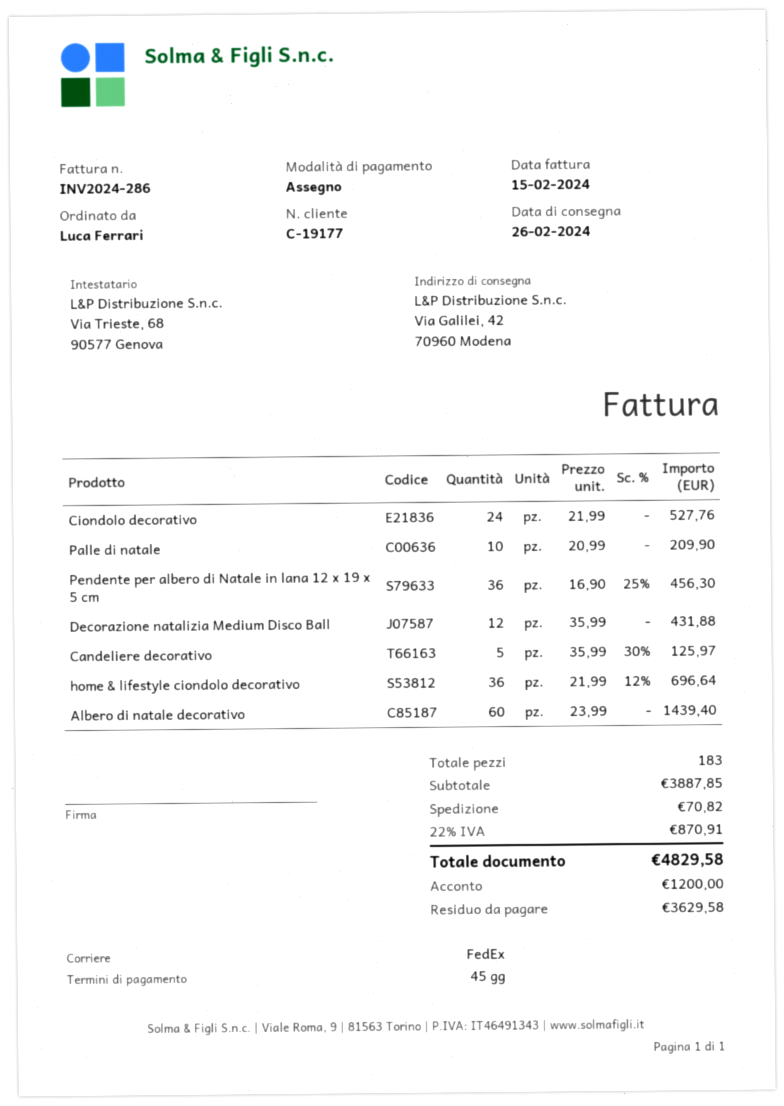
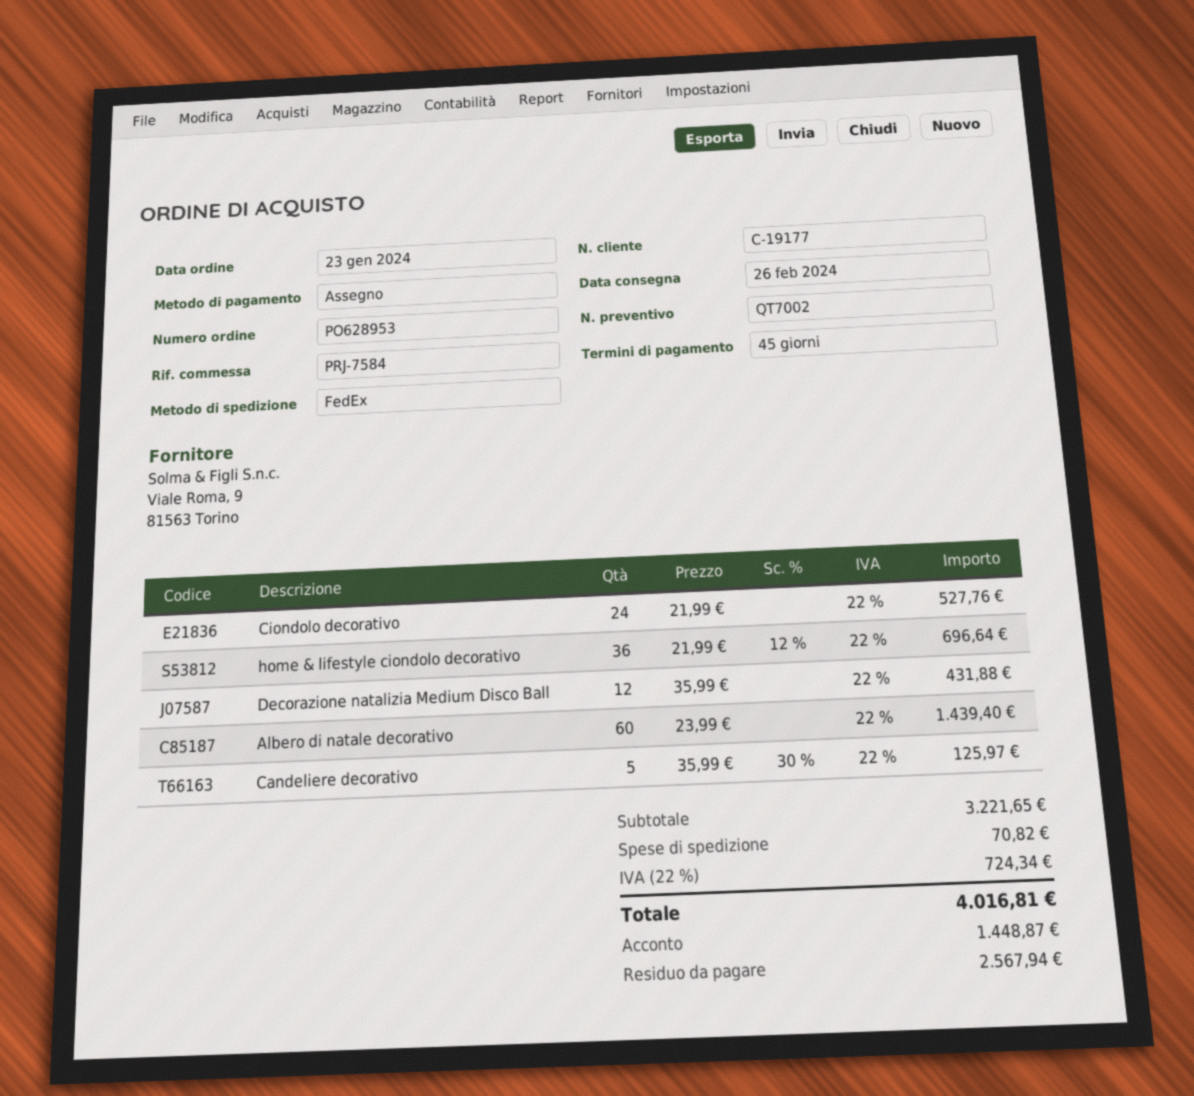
Palle di natale: 10 x 20.99 = 209.90 -> none
Pendente per albero di Natale in lana 12 x 19 x 5 cm: 36 x 16.90 - 25% = 456.30 -> none
subtotal: 3887.85 -> 3221.65
tax: 22% = 870.91 -> 22% = 724.34
total: 4829.58 -> 4016.81
deposit: 1200.00 -> 1448.87
balance: 3629.58 -> 2567.94

